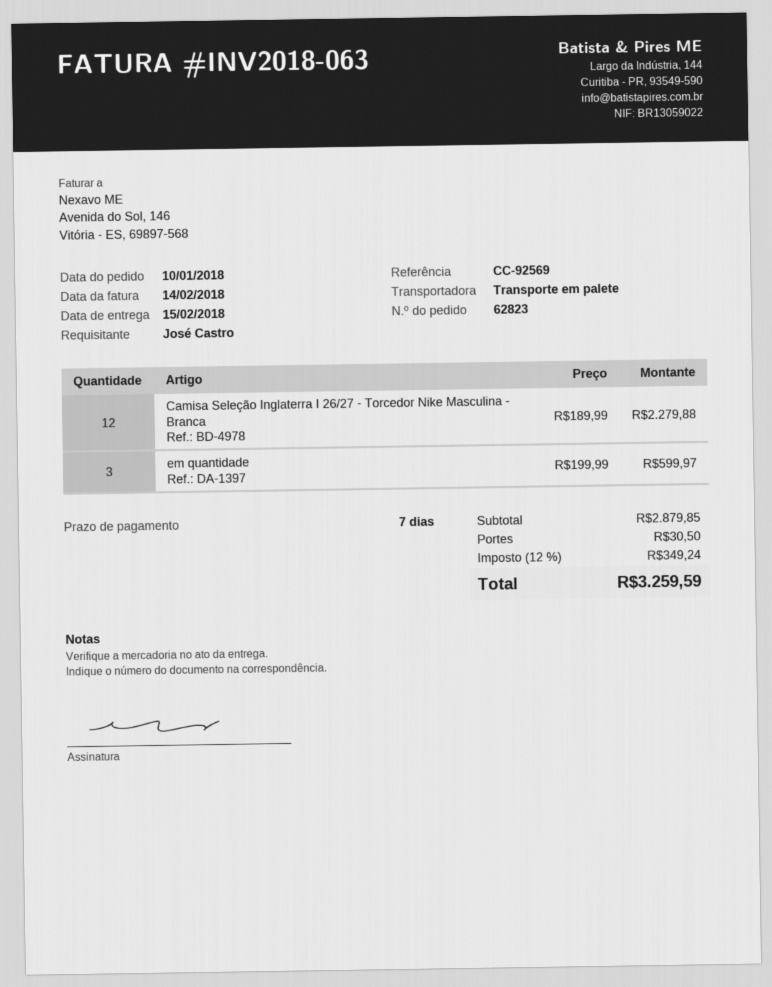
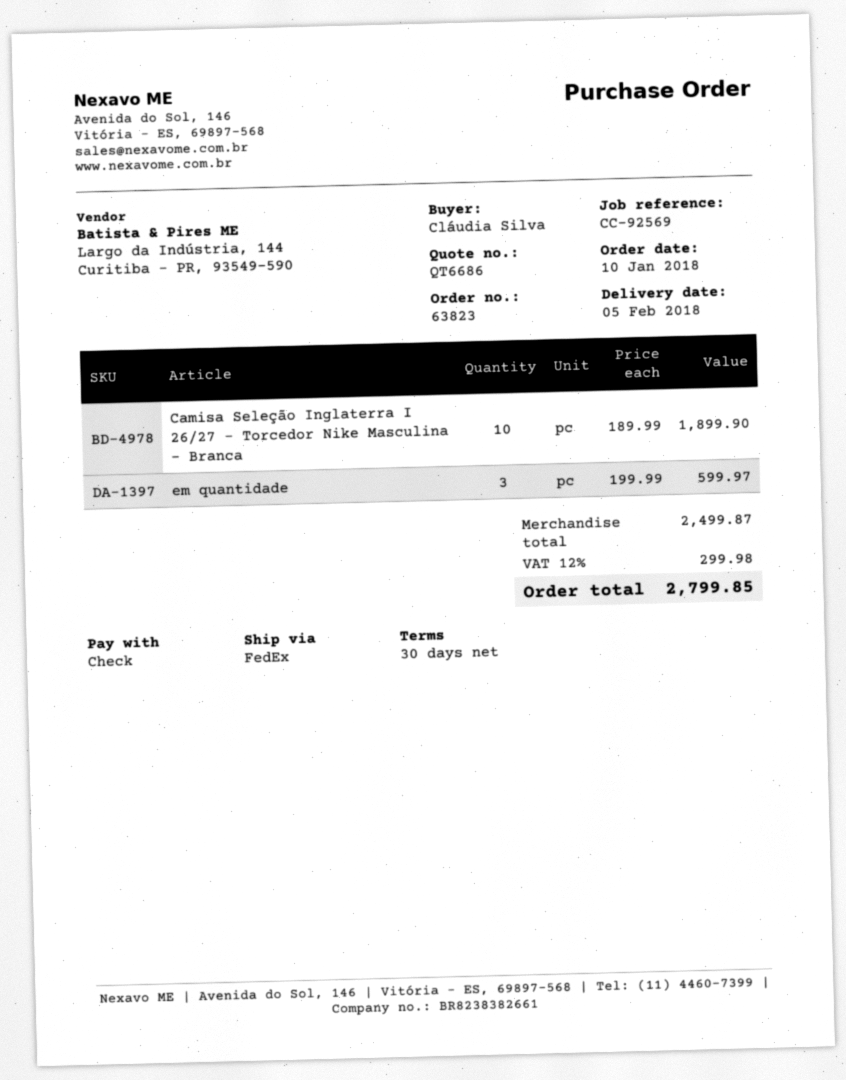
order number: 62823 -> 63823
delivery date: 2018-02-15 -> 2018-02-05
payment terms: 7 days -> 30 days
ordered by: José Castro -> Cláudia Silva
shipping method: pallet freight -> FedEx
Camisa Seleção Inglaterra I 26/27 - Torcedor Nike Masculina - Branca: 12 x 189.99 = 2279.88 -> 10 x 189.99 = 1899.90
subtotal: 2879.85 -> 2499.87
shipping: 30.50 -> none
tax: 12% = 349.24 -> 12% = 299.98
total: 3259.59 -> 2799.85

